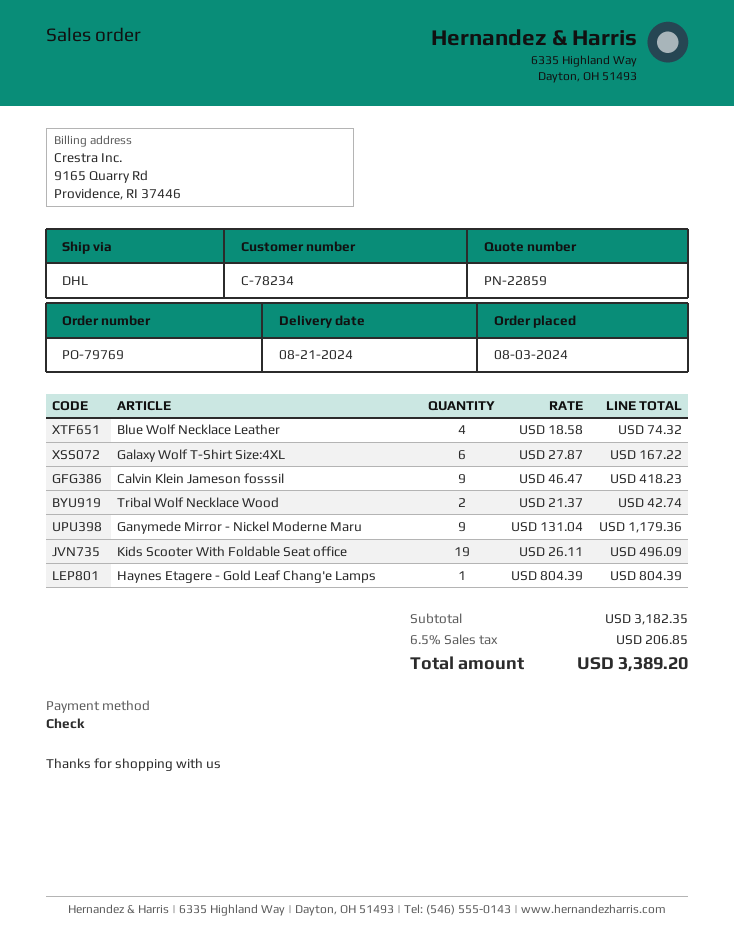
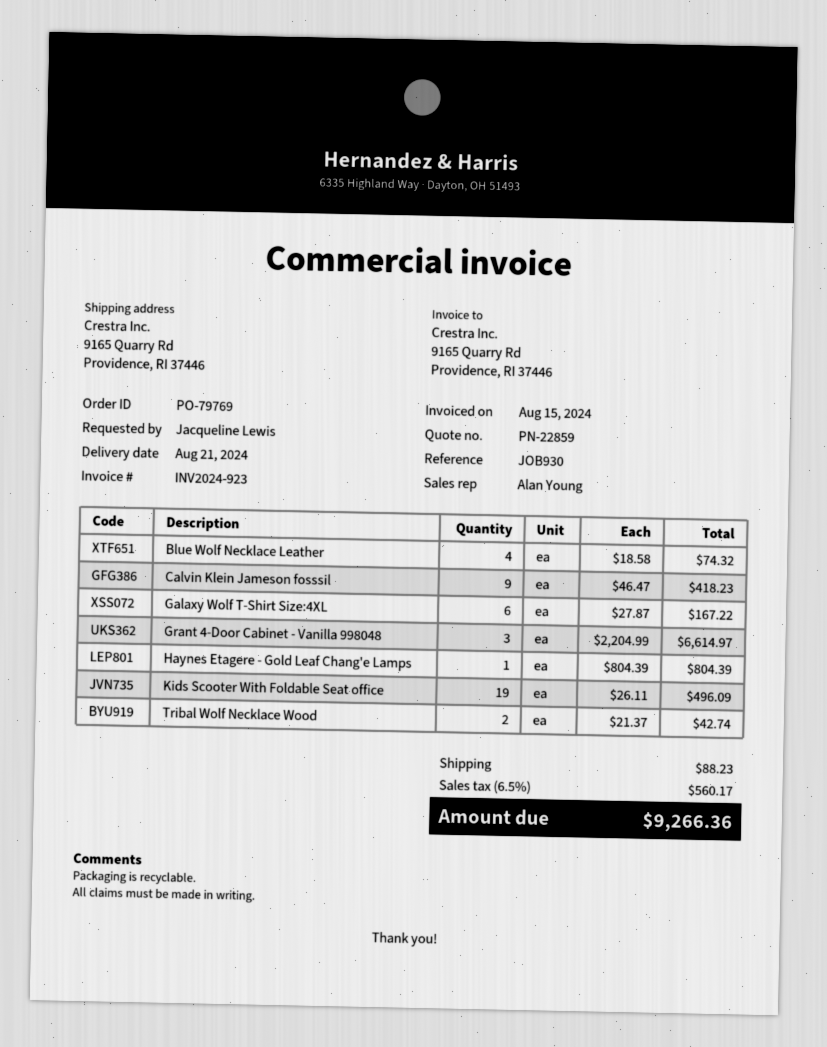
Ganymede Mirror - Nickel Moderne Maru: 9 x 131.04 = 1179.36 -> none
Grant 4-Door Cabinet - Vanilla 998048: none -> 3 x 2204.99 = 6614.97
shipping: none -> 88.23
tax: 6.5% = 206.85 -> 6.5% = 560.17
total: 3389.20 -> 9266.36

